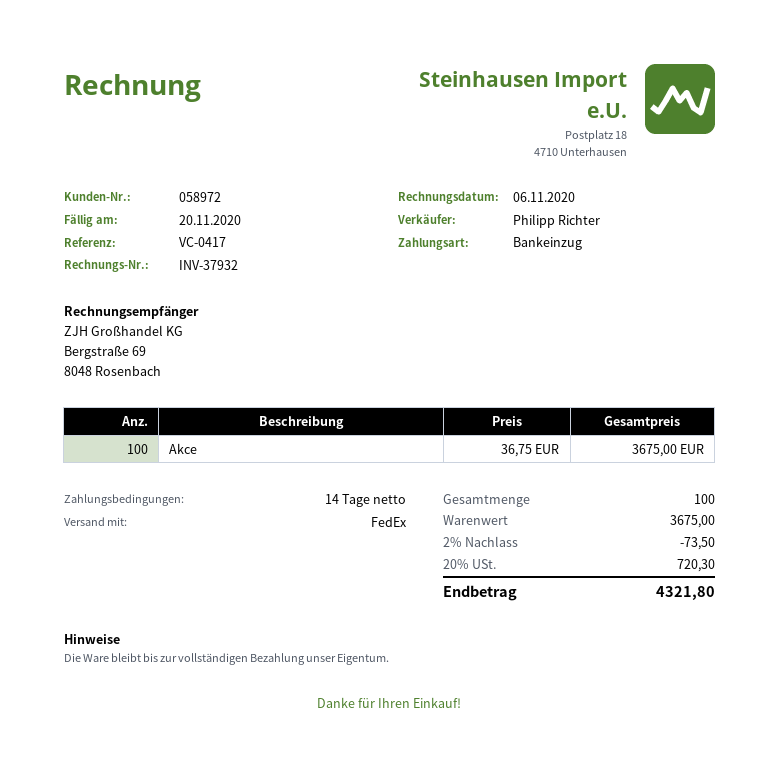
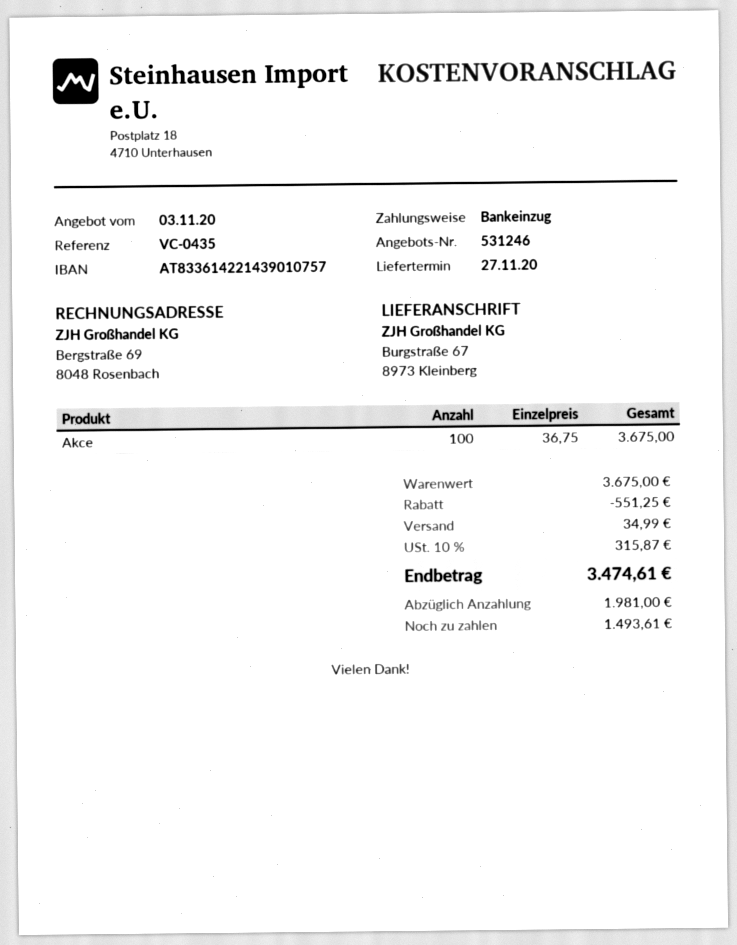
reference: VC-0417 -> VC-0435
discount: 73.50 -> 551.25
shipping: none -> 34.99
tax: 20% = 720.30 -> 10% = 315.87
total: 4321.80 -> 3474.61

